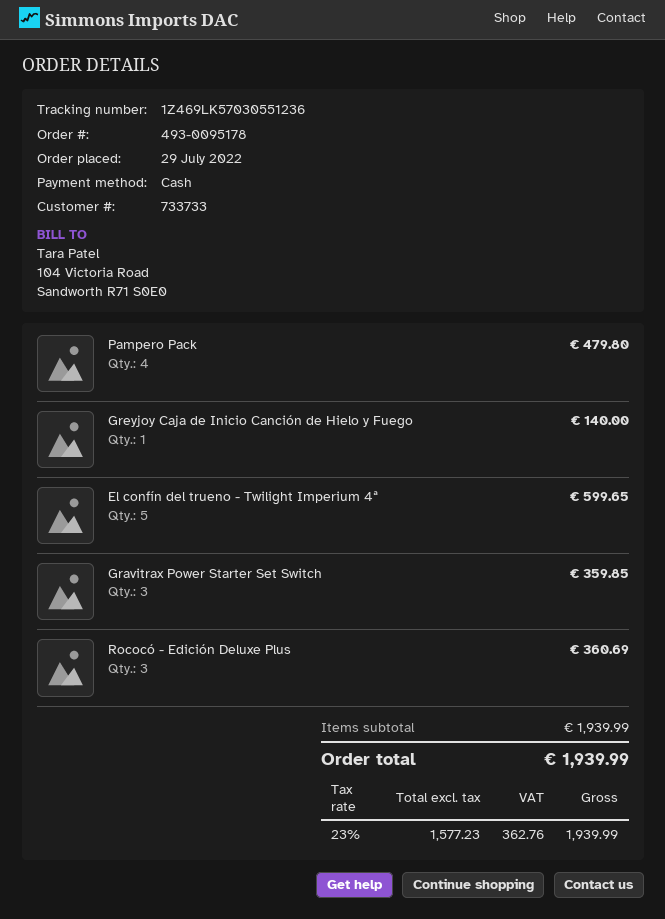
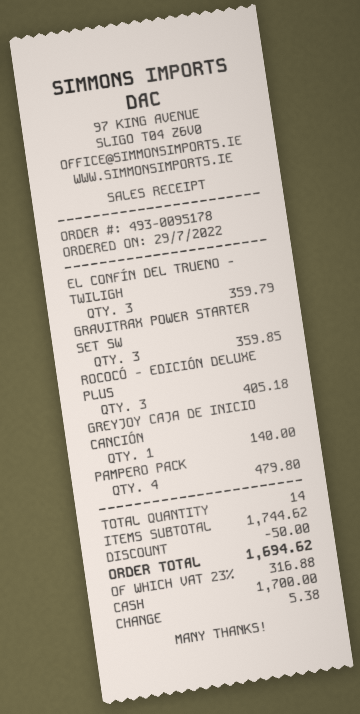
El confín del trueno - Twilight Imperium 4ª: 5 for 599.65 -> 3 for 359.79
Rococó - Edición Deluxe Plus: 3 for 360.69 -> 3 for 405.18
subtotal: 1939.99 -> 1744.62
discount: none -> 50.00
tax: 23% = 362.76 -> 23% = 316.88
total: 1939.99 -> 1694.62

